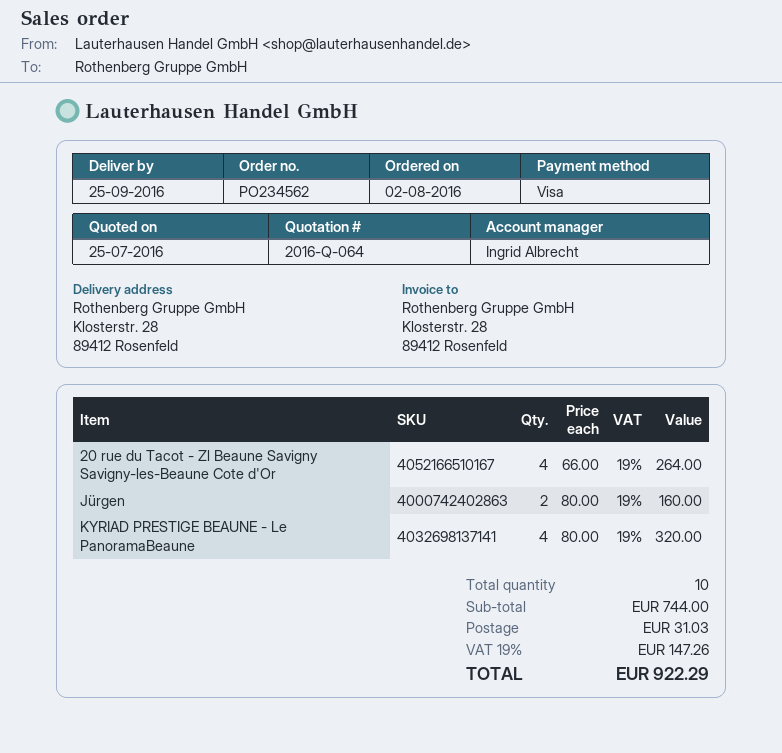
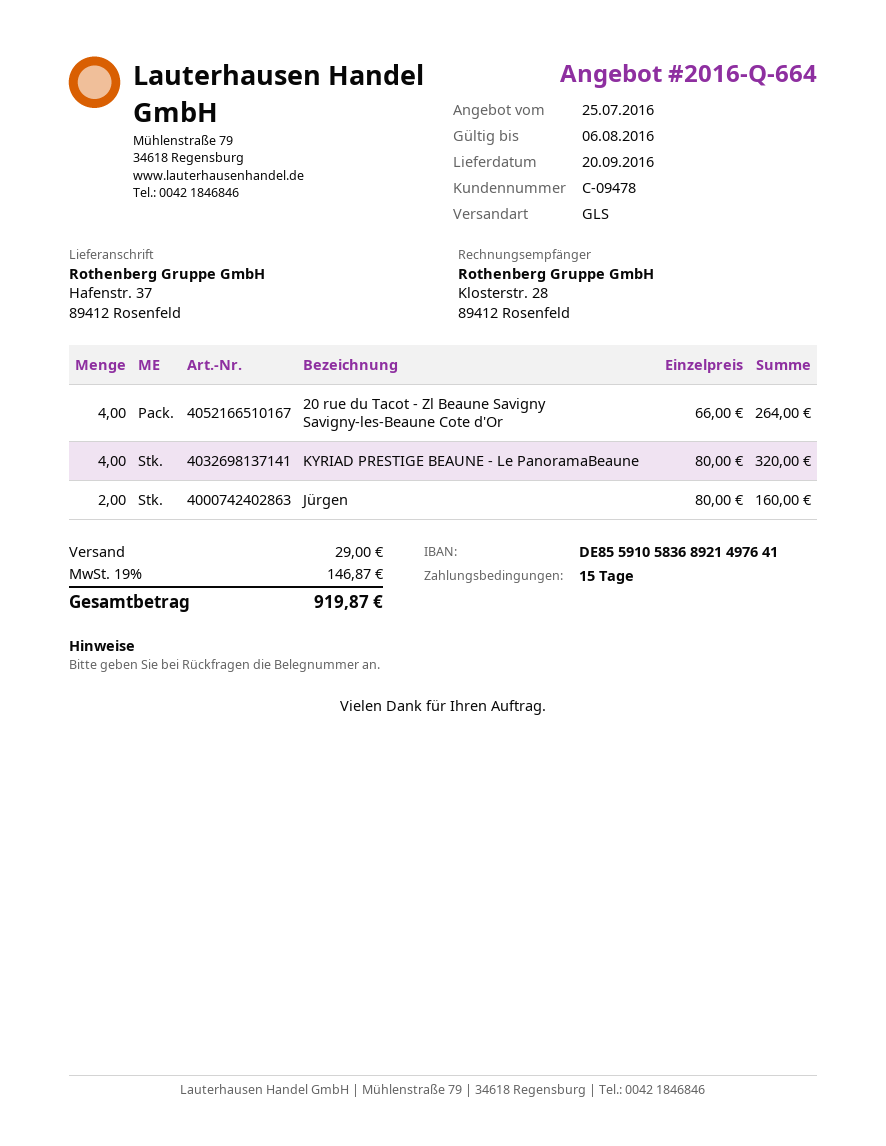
quote number: 2016-Q-064 -> 2016-Q-664
delivery date: 2016-09-25 -> 2016-09-20
ship to: Klosterstr. 28, 89412 Rosenfeld -> Hafenstr. 37, 89412 Rosenfeld
shipping: 31.03 -> 29.00
tax: 19% = 147.26 -> 19% = 146.87
total: 922.29 -> 919.87

